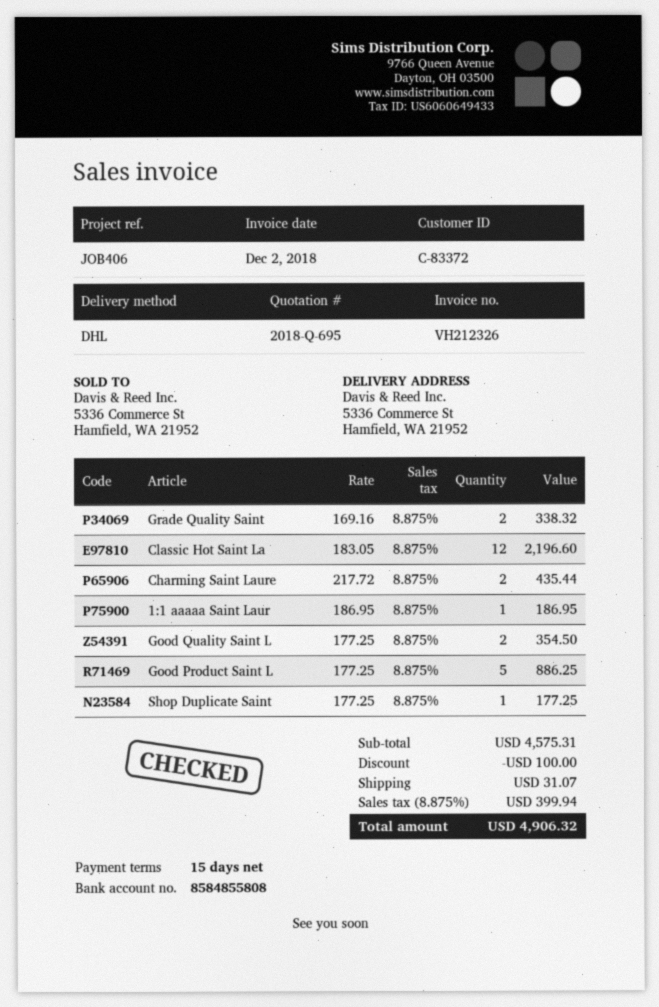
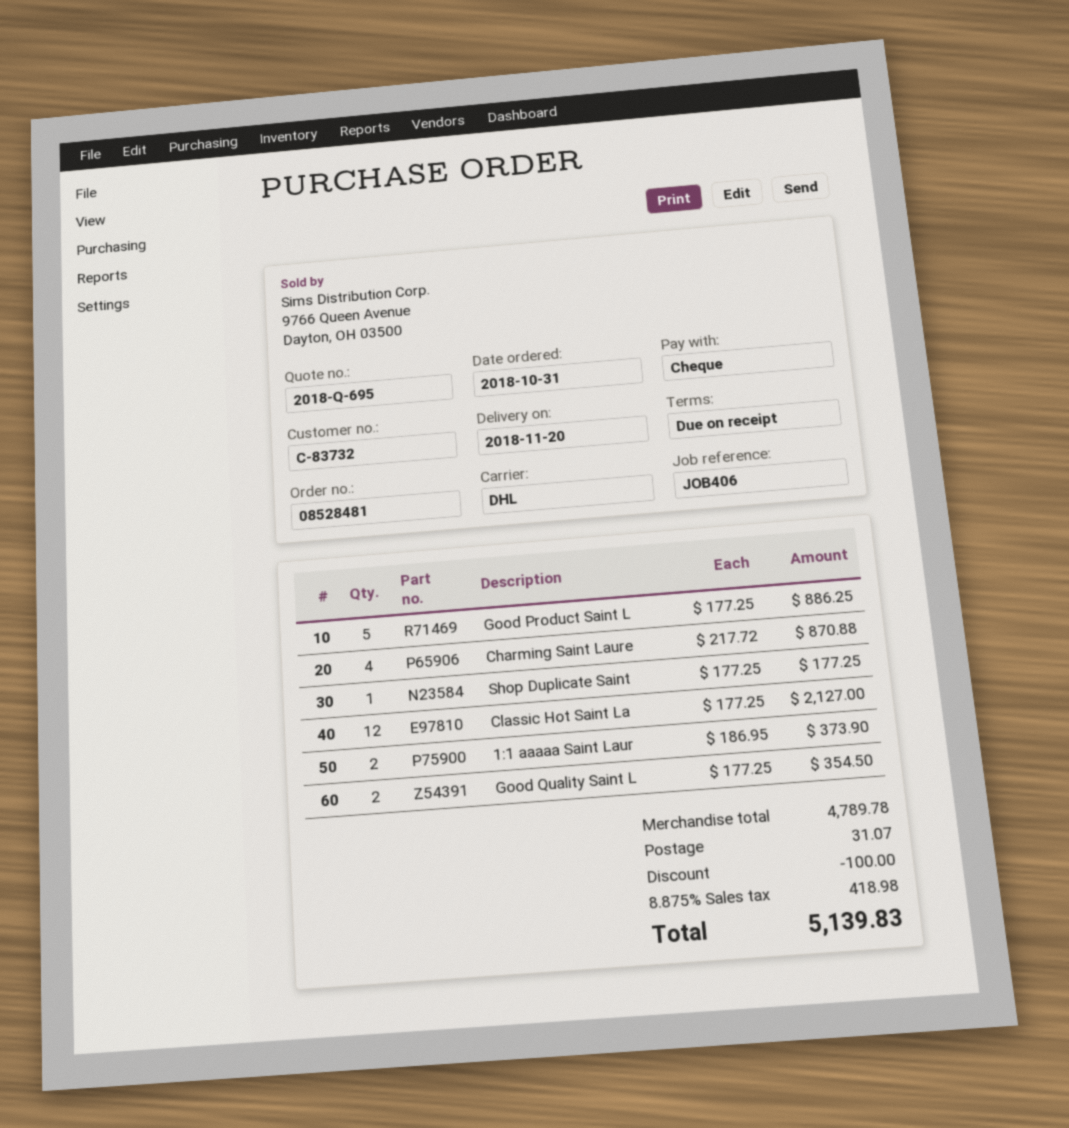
payment terms: 15 days -> on receipt
customer number: C-83372 -> C-83732
Grade Quality Saint: 2 x 169.16 = 338.32 -> none
Classic Hot Saint La: 12 x 183.05 = 2196.60 -> 12 x 177.25 = 2127.00
Charming Saint Laure: 2 x 217.72 = 435.44 -> 4 x 217.72 = 870.88
1:1 aaaaa Saint Laur: 1 x 186.95 = 186.95 -> 2 x 186.95 = 373.90
subtotal: 4575.31 -> 4789.78
tax: 8.875% = 399.94 -> 8.875% = 418.98
total: 4906.32 -> 5139.83

